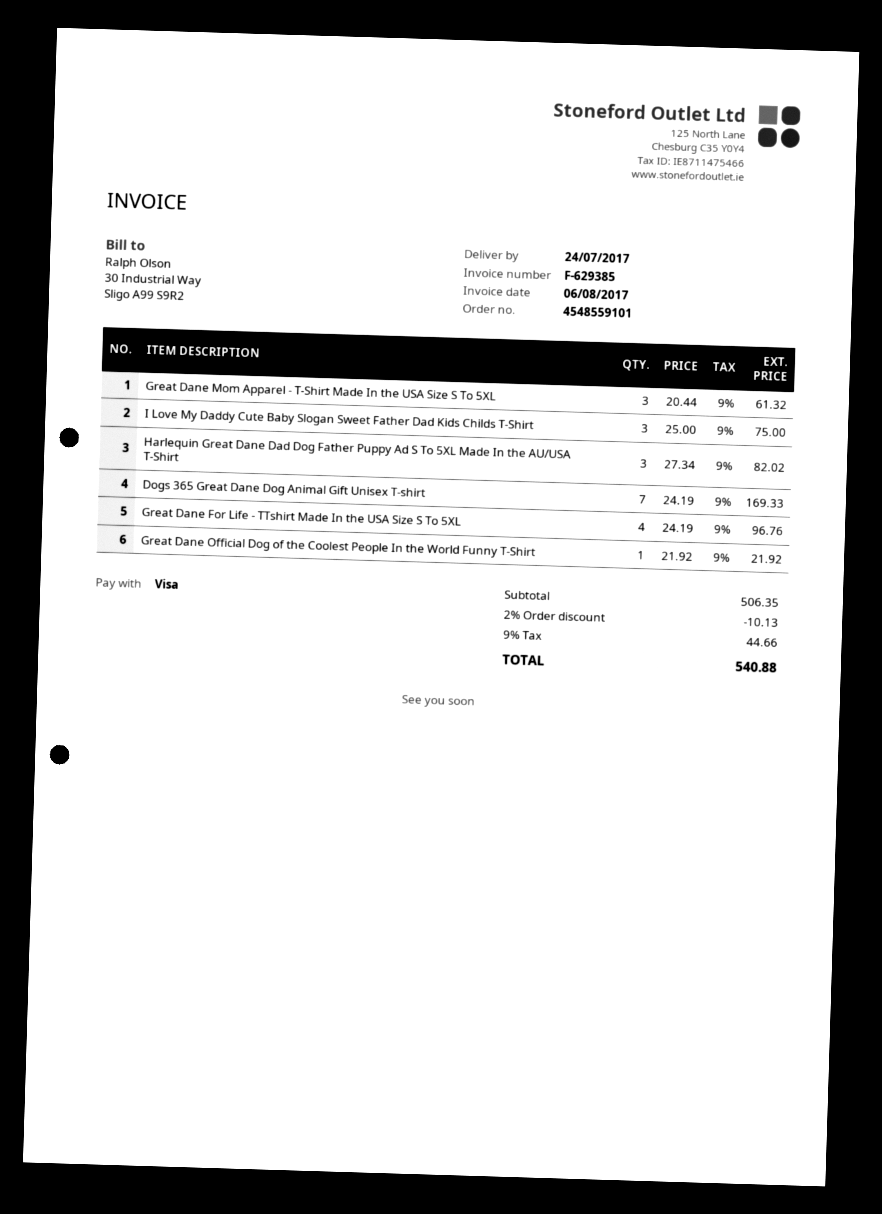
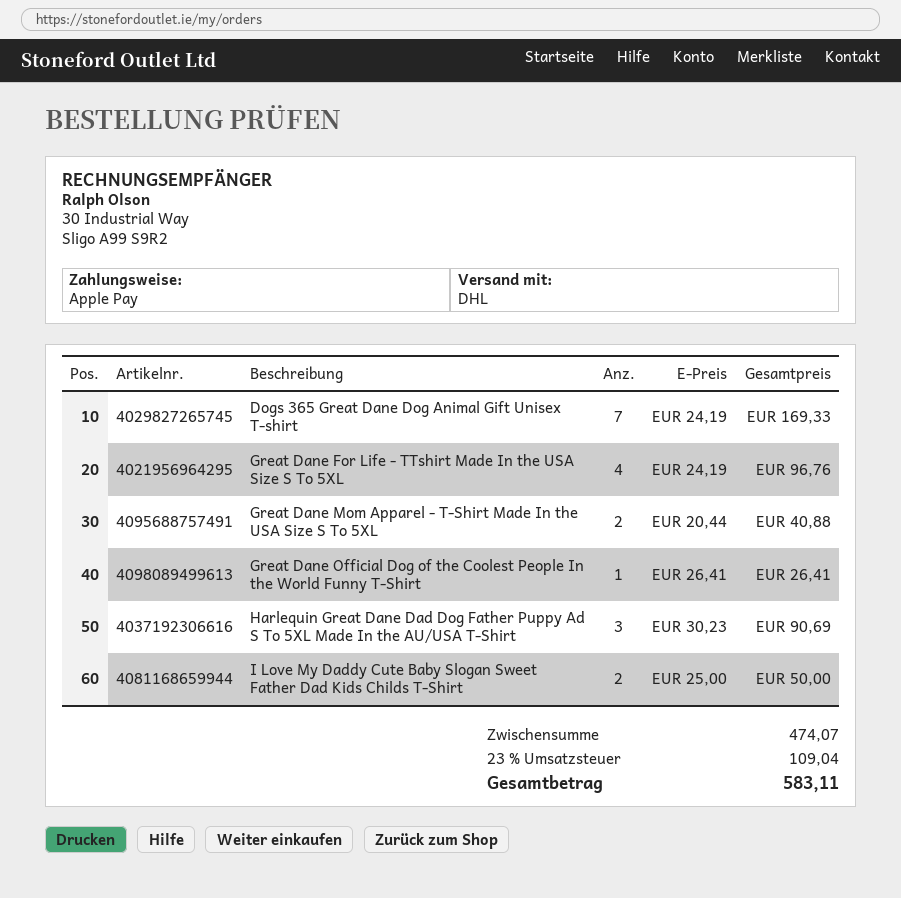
payment method: Visa -> Apple Pay
Great Dane Mom Apparel - T-Shirt Made In the USA Size S To 5XL: 3 x 20.44 = 61.32 -> 2 x 20.44 = 40.88
I Love My Daddy Cute Baby Slogan Sweet Father Dad Kids Childs T-Shirt: 3 x 25.00 = 75.00 -> 2 x 25.00 = 50.00
Harlequin Great Dane Dad Dog Father Puppy Ad S To 5XL Made In the AU/USA T-Shirt: 3 x 27.34 = 82.02 -> 3 x 30.23 = 90.69
Great Dane Official Dog of the Coolest People In the World Funny T-Shirt: 1 x 21.92 = 21.92 -> 1 x 26.41 = 26.41
subtotal: 506.35 -> 474.07
discount: 2% = 10.13 -> none
tax: 9% = 44.66 -> 23% = 109.04
total: 540.88 -> 583.11

